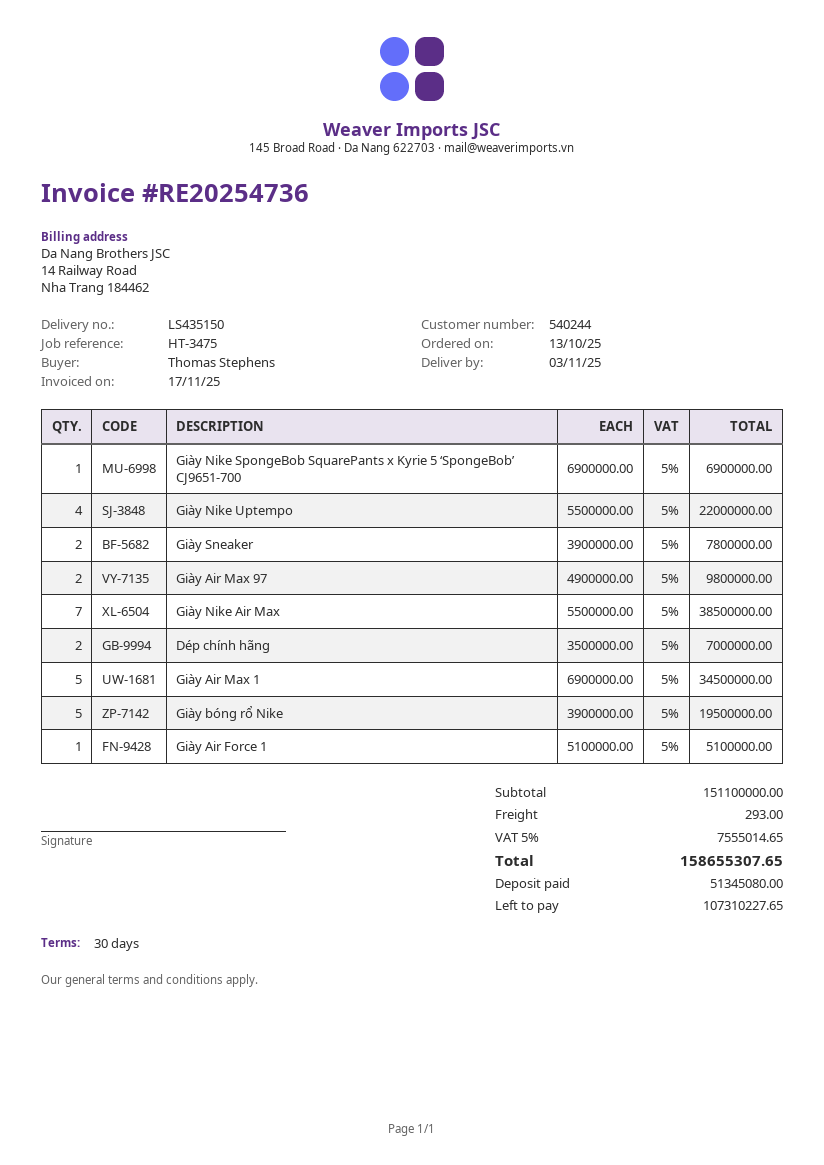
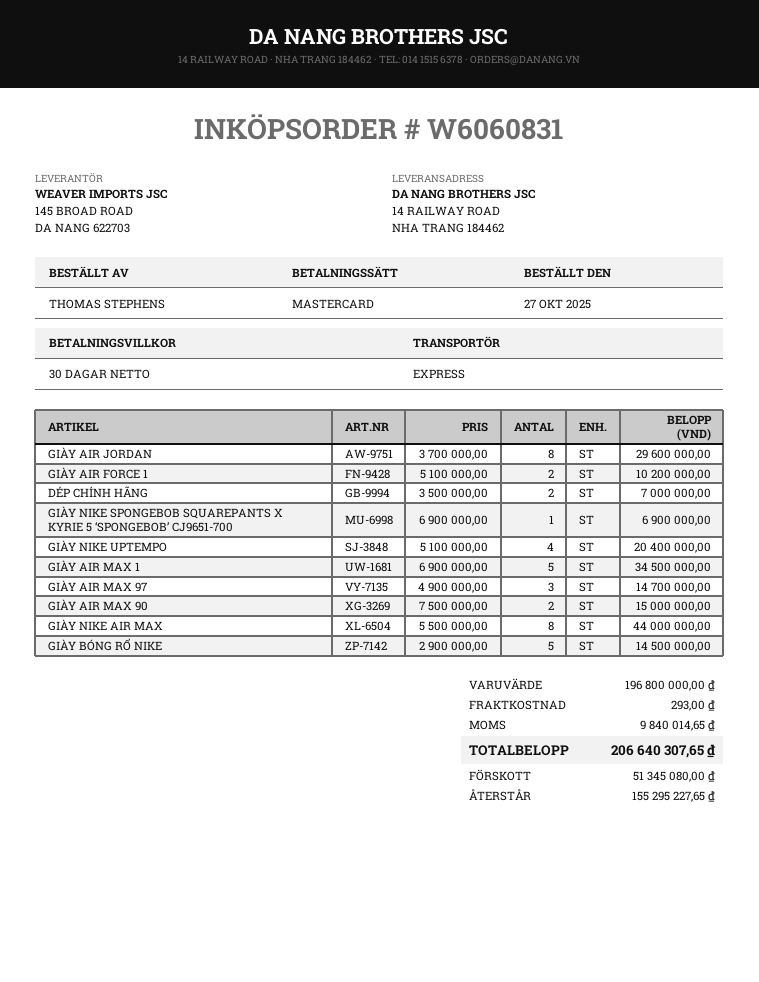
order date: 2025-10-13 -> 2025-10-27
Giày Nike Uptempo: 4 x 5500000.00 = 22000000.00 -> 4 x 5100000.00 = 20400000.00
Giày Sneaker: 2 x 3900000.00 = 7800000.00 -> none
Giày Air Max 97: 2 x 4900000.00 = 9800000.00 -> 3 x 4900000.00 = 14700000.00
Giày Nike Air Max: 7 x 5500000.00 = 38500000.00 -> 8 x 5500000.00 = 44000000.00
Giày bóng rổ Nike: 5 x 3900000.00 = 19500000.00 -> 5 x 2900000.00 = 14500000.00
Giày Air Force 1: 1 x 5100000.00 = 5100000.00 -> 2 x 5100000.00 = 10200000.00
GIÀY AIR JORDAN: none -> 8 x 3700000.00 = 29600000.00
GIÀY AIR MAX 90: none -> 2 x 7500000.00 = 15000000.00
subtotal: 151100000.00 -> 196800000.00
tax: 7555014.65 -> 9840014.65
total: 158655307.65 -> 206640307.65
balance: 107310227.65 -> 155295227.65

